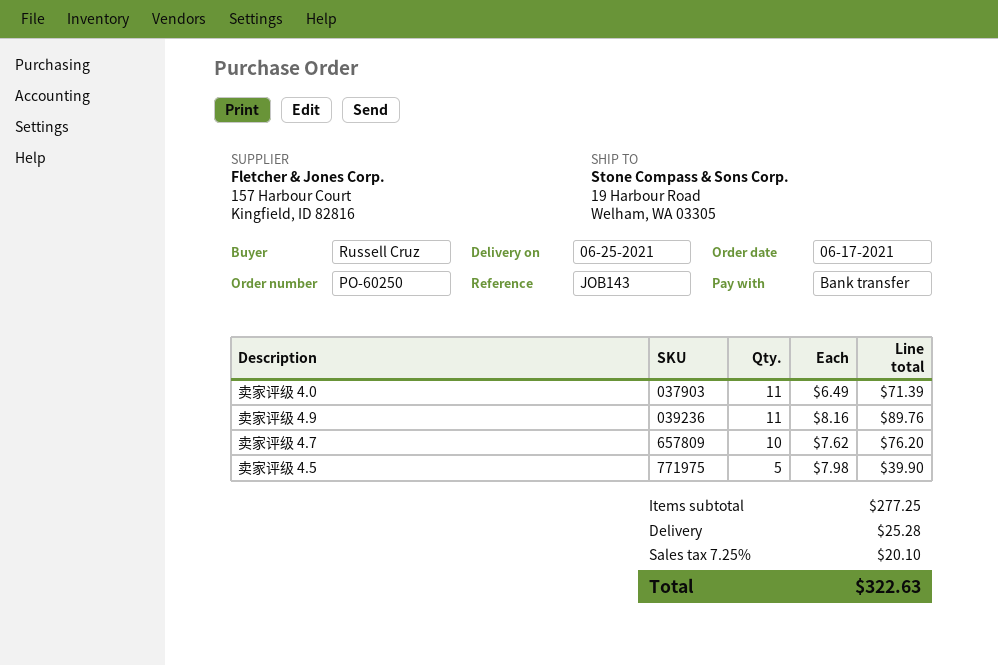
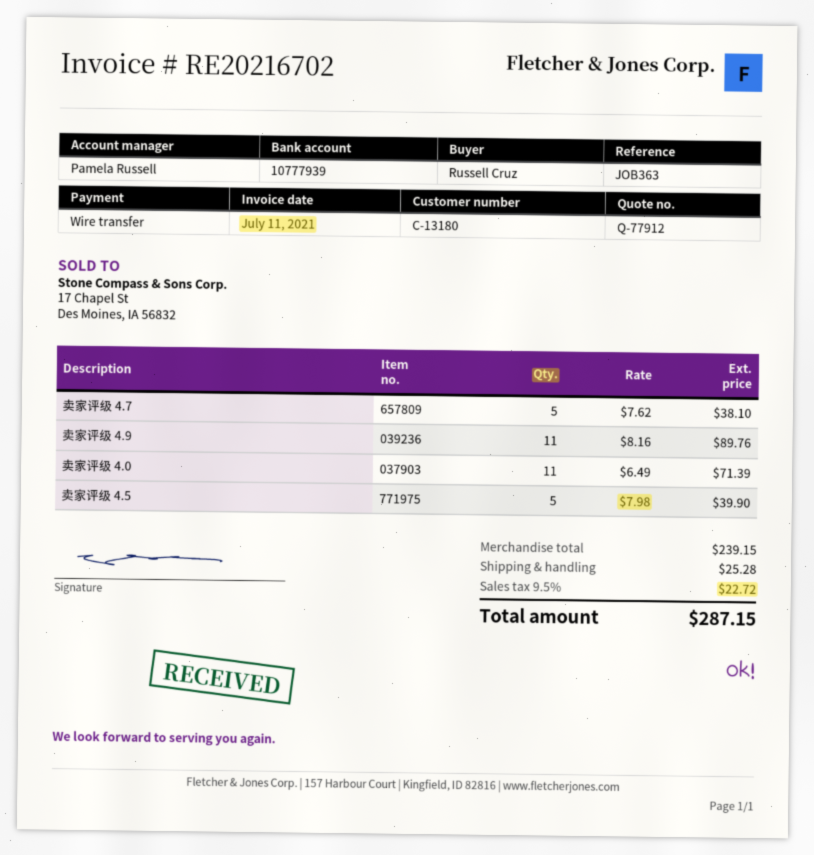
reference: JOB143 -> JOB363
卖家评级 4.7: 10 x 7.62 = 76.20 -> 5 x 7.62 = 38.10
subtotal: 277.25 -> 239.15
tax: 7.25% = 20.10 -> 9.5% = 22.72
total: 322.63 -> 287.15

